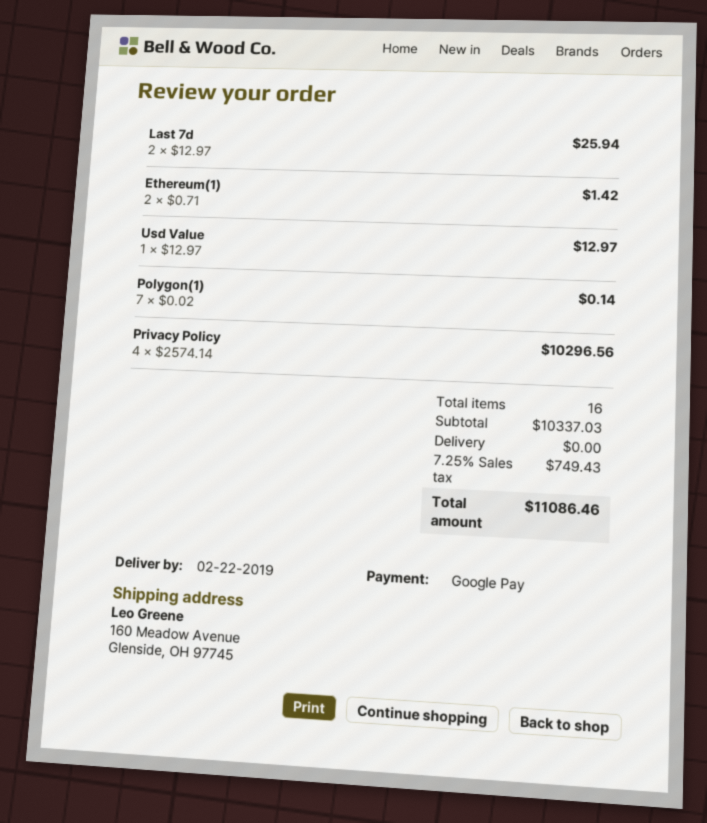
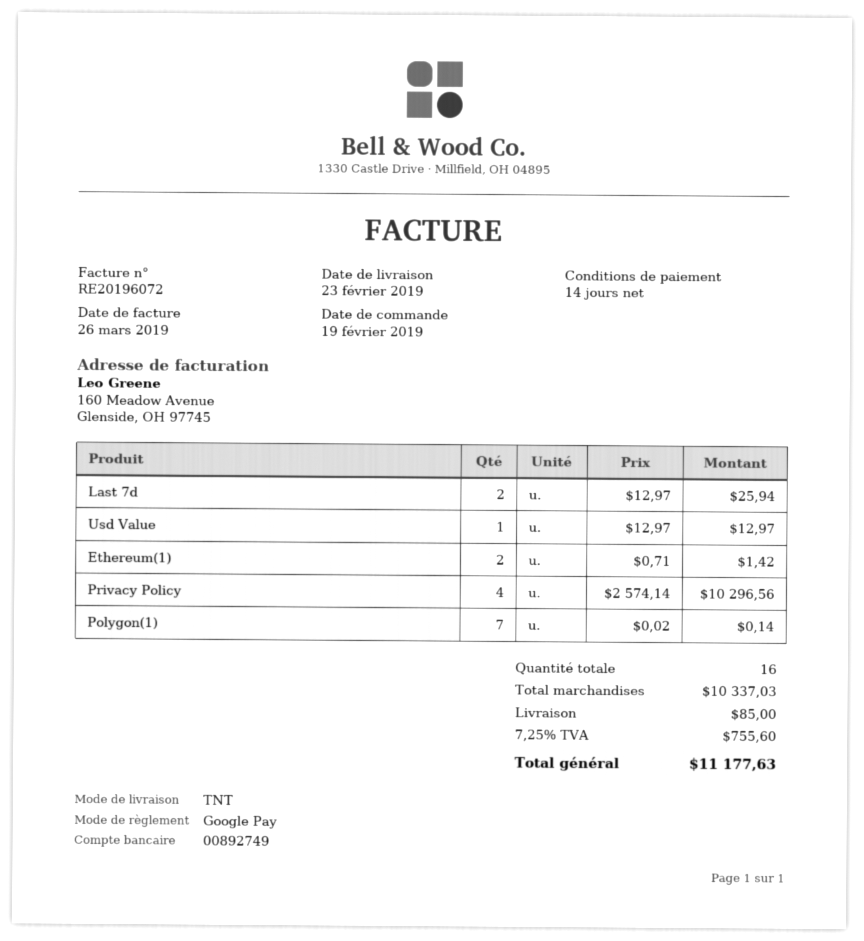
delivery date: 2019-02-22 -> 2019-02-23
shipping: 0.00 -> 85.00
tax: 7.25% = 749.43 -> 7.25% = 755.60
total: 11086.46 -> 11177.63

